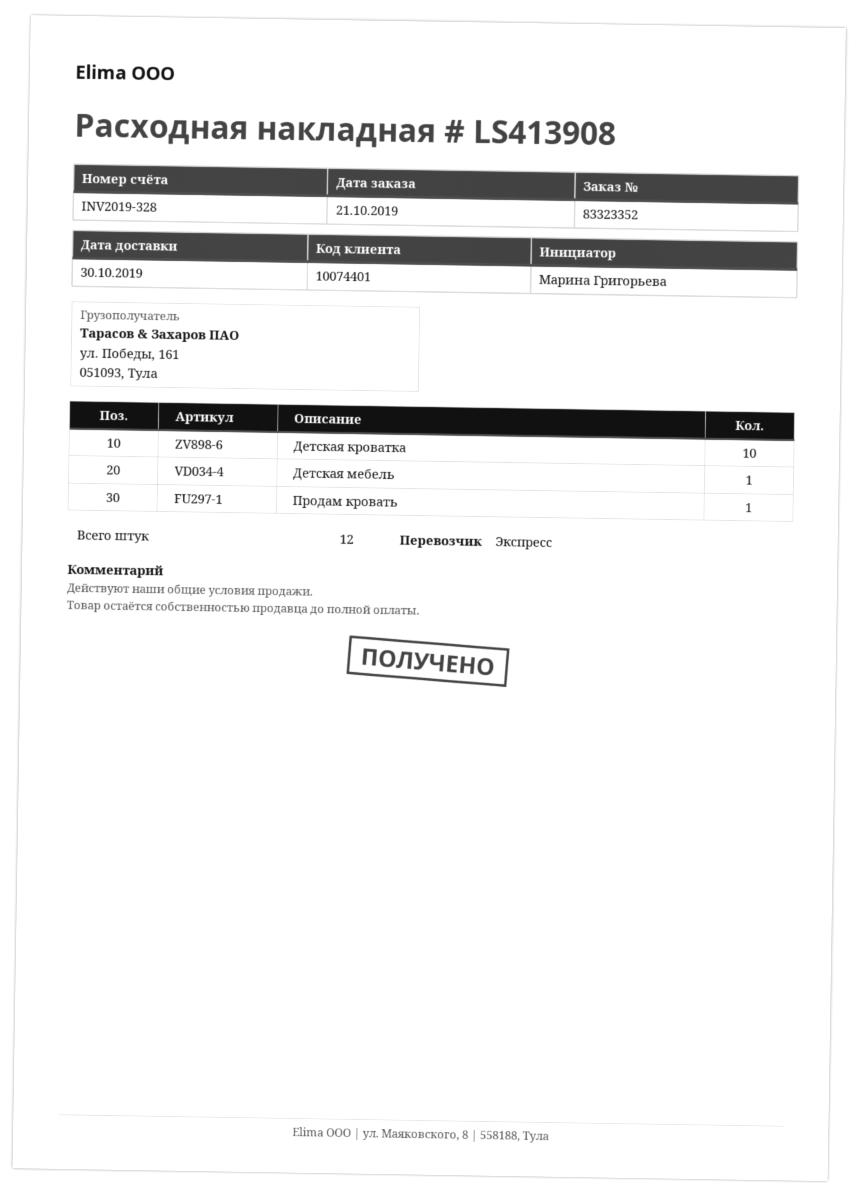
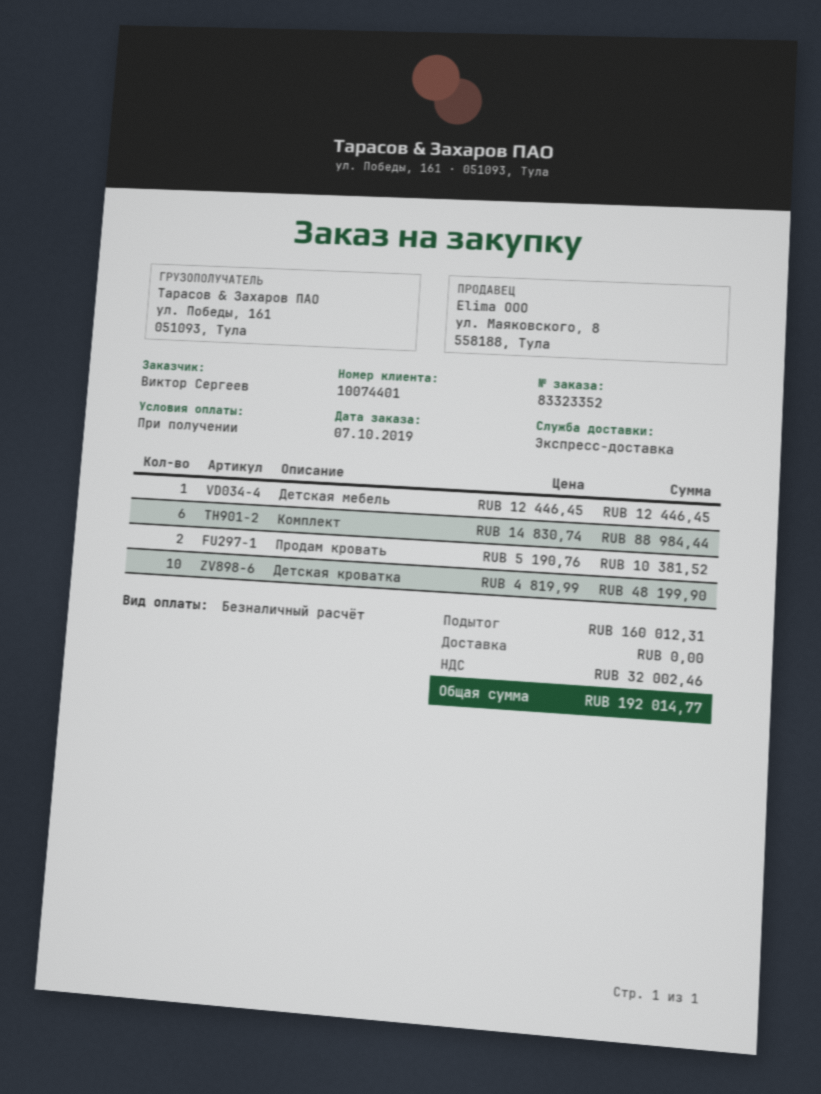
order date: 2019-10-21 -> 2019-10-07
ordered by: Марина Григорьева -> Виктор Сергеев
Продам кровать: 1 -> 2
Комплект: none -> 6

